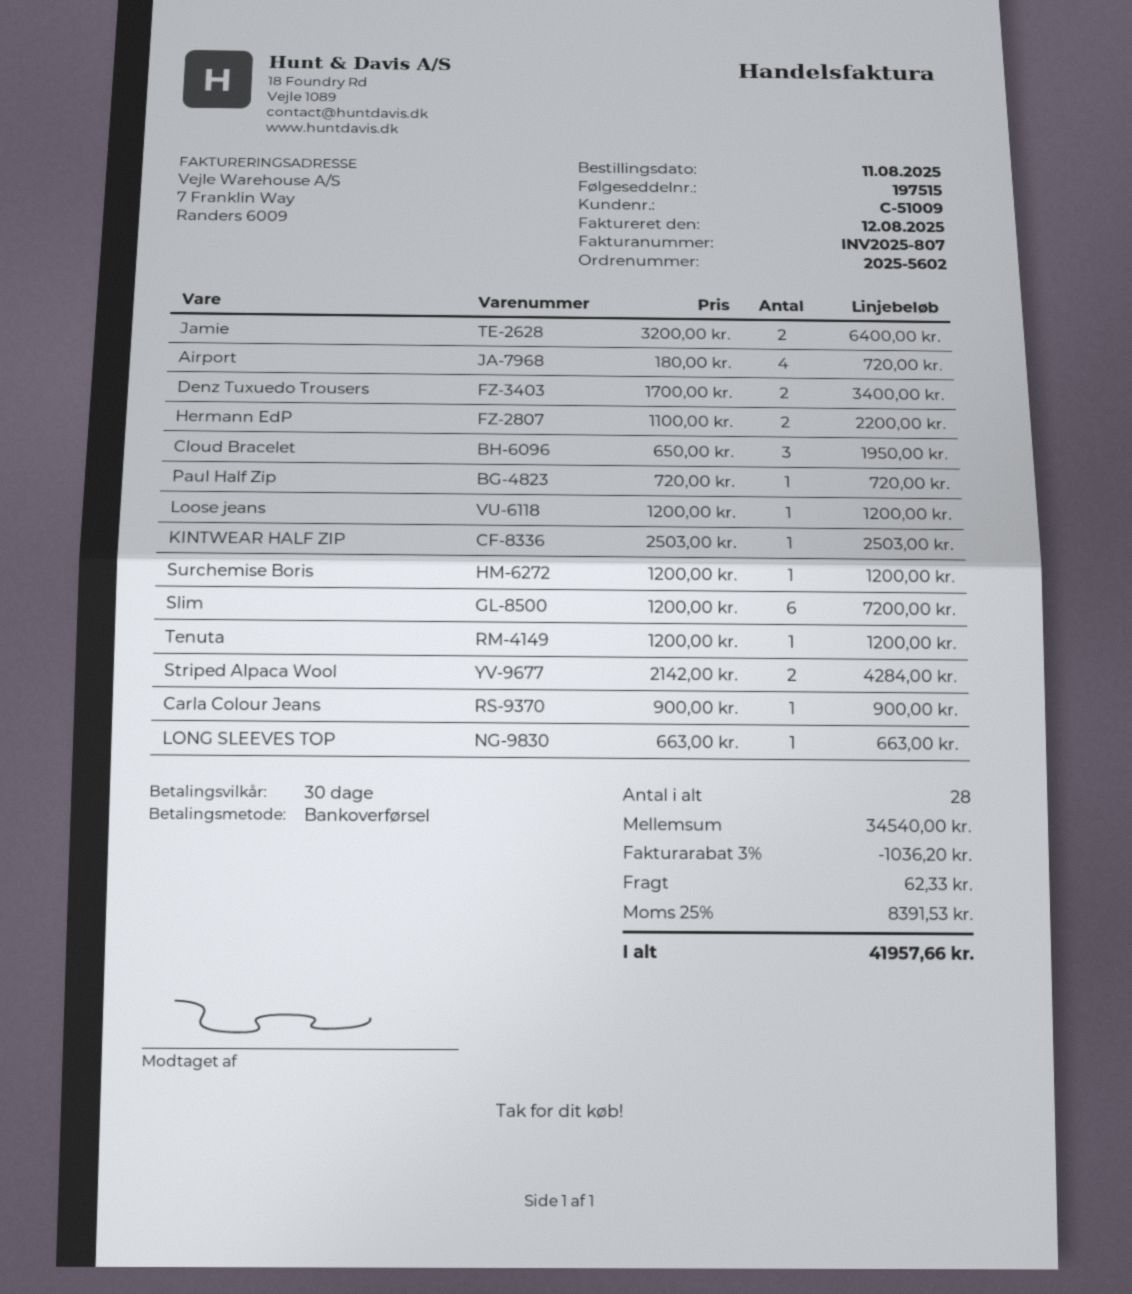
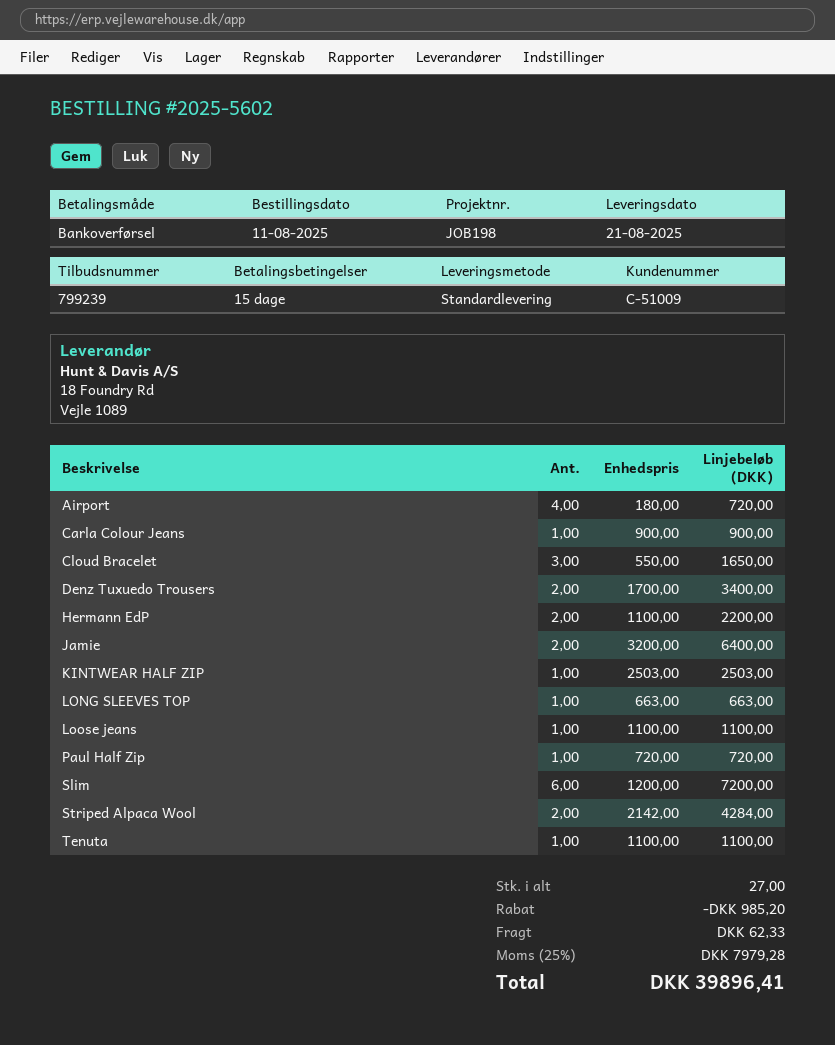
payment terms: 30 days -> 15 days
Cloud Bracelet: 3 x 650.00 = 1950.00 -> 3 x 550.00 = 1650.00
Loose jeans: 1 x 1200.00 = 1200.00 -> 1 x 1100.00 = 1100.00
Surchemise Boris: 1 x 1200.00 = 1200.00 -> none
Tenuta: 1 x 1200.00 = 1200.00 -> 1 x 1100.00 = 1100.00
total quantity: 28 -> 27
discount: 1036.20 -> 985.20
tax: 25% = 8391.53 -> 25% = 7979.28
total: 41957.66 -> 39896.41

